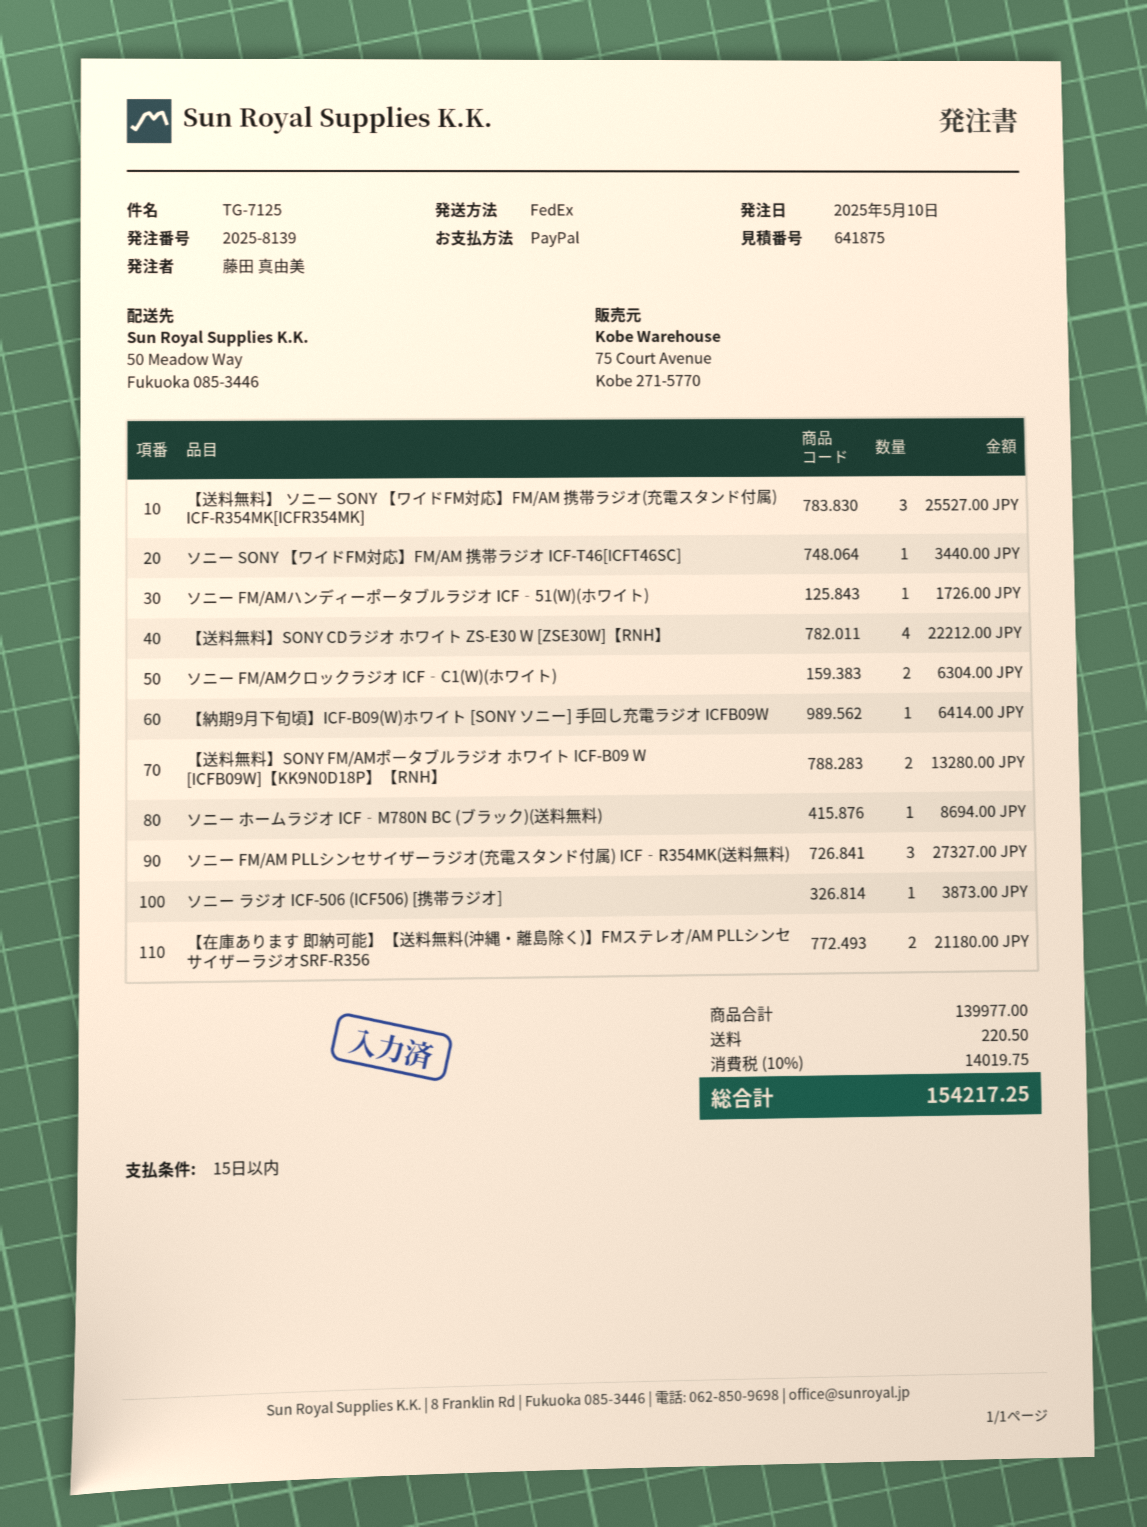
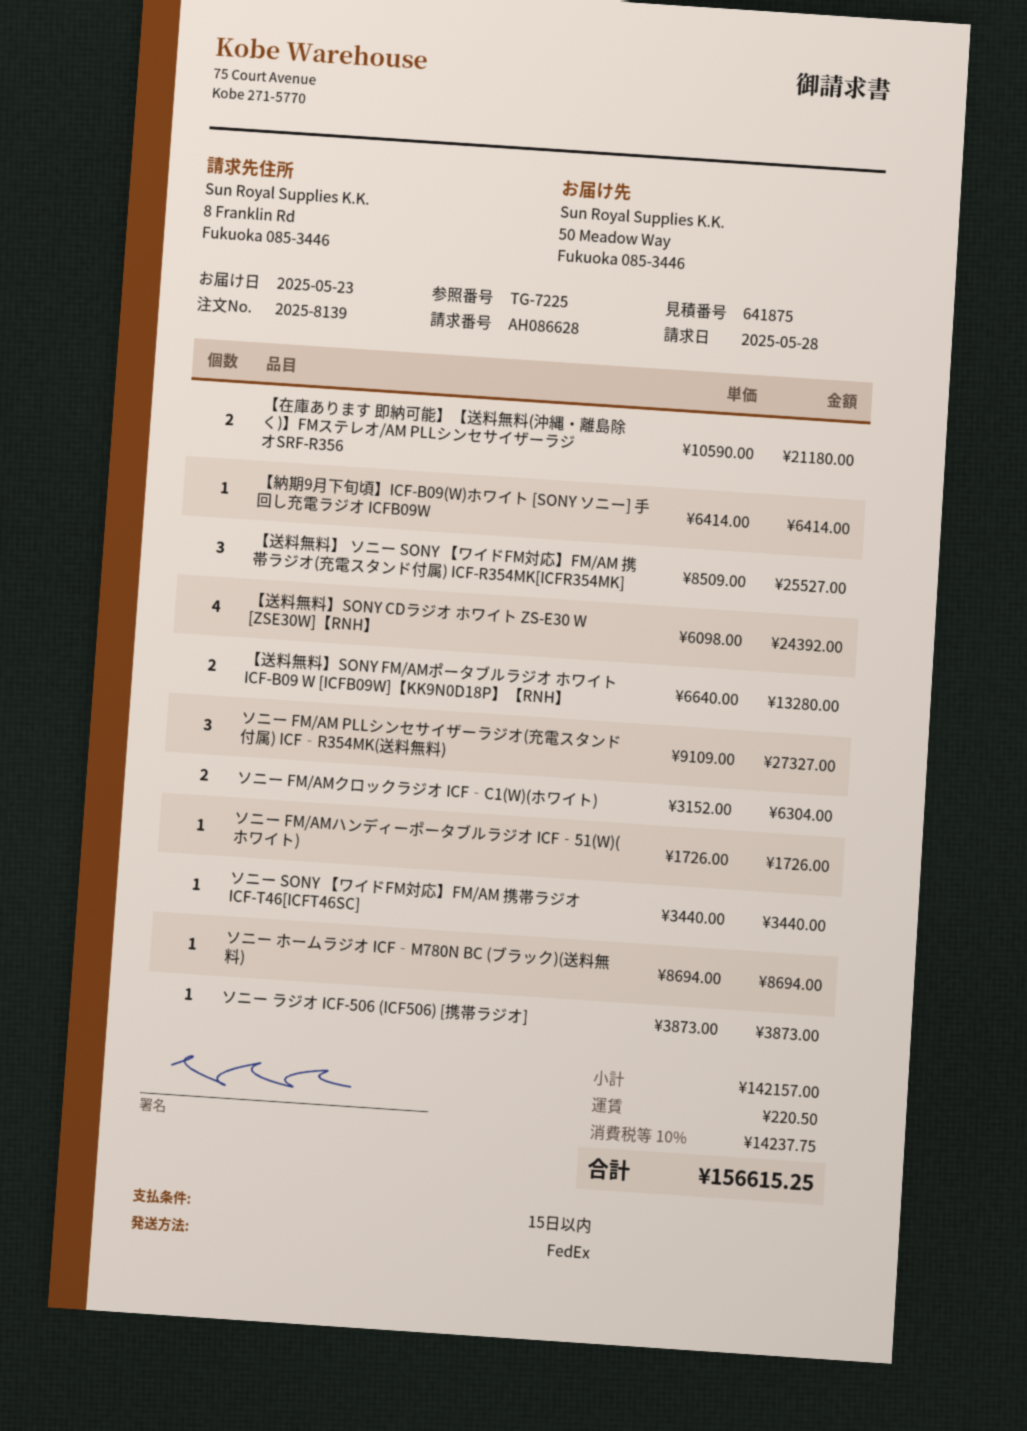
reference: TG-7125 -> TG-7225
【送料無料】SONY CDラジオ ホワイト ZS-E30 W [ZSE30W]【RNH】: 4 for 22212.00 -> 4 for 24392.00
subtotal: 139977.00 -> 142157.00
tax: 10% = 14019.75 -> 10% = 14237.75
total: 154217.25 -> 156615.25

